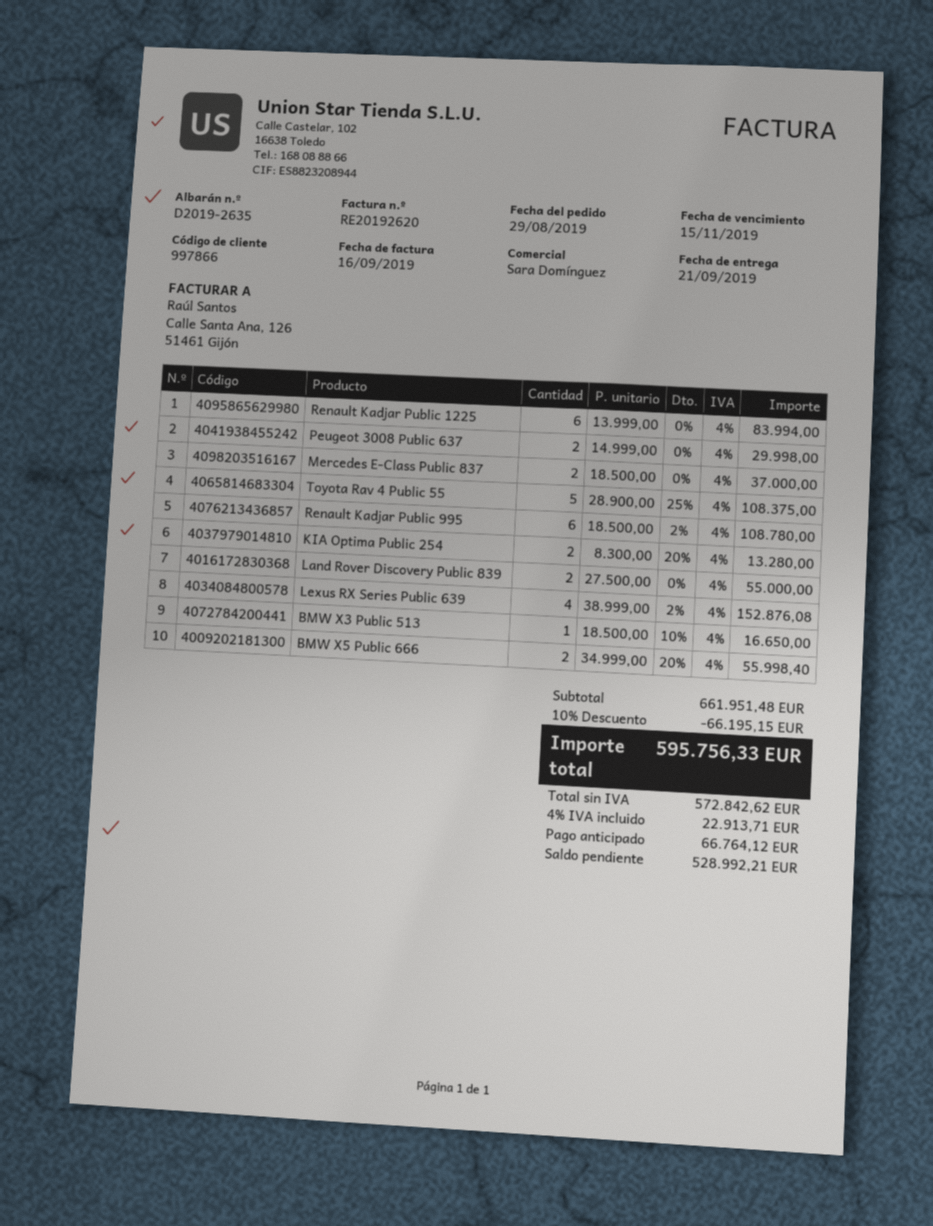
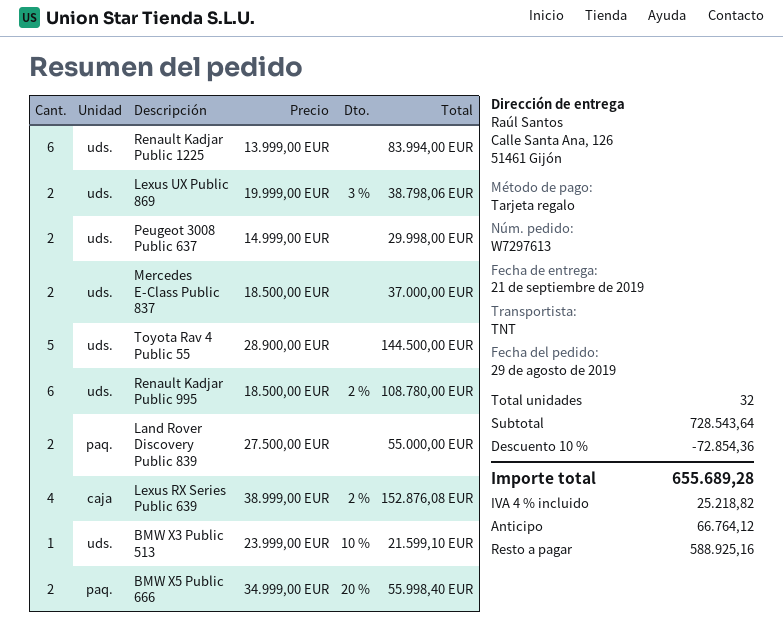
Toyota Rav 4 Public 55: 5 x 28900.00 - 25% = 108375.00 -> 5 x 28900.00 = 144500.00
KIA Optima Public 254: 2 x 8300.00 - 20% = 13280.00 -> none
BMW X3 Public 513: 1 x 18500.00 - 10% = 16650.00 -> 1 x 23999.00 - 10% = 21599.10
Lexus UX Public 869: none -> 2 x 19999.00 - 3% = 38798.06
subtotal: 661951.48 -> 728543.64
discount: 10% = 66195.15 -> 10% = 72854.36
tax: 4% = 22913.71 -> 4% = 25218.82
total: 595756.33 -> 655689.28
balance: 528992.21 -> 588925.16

